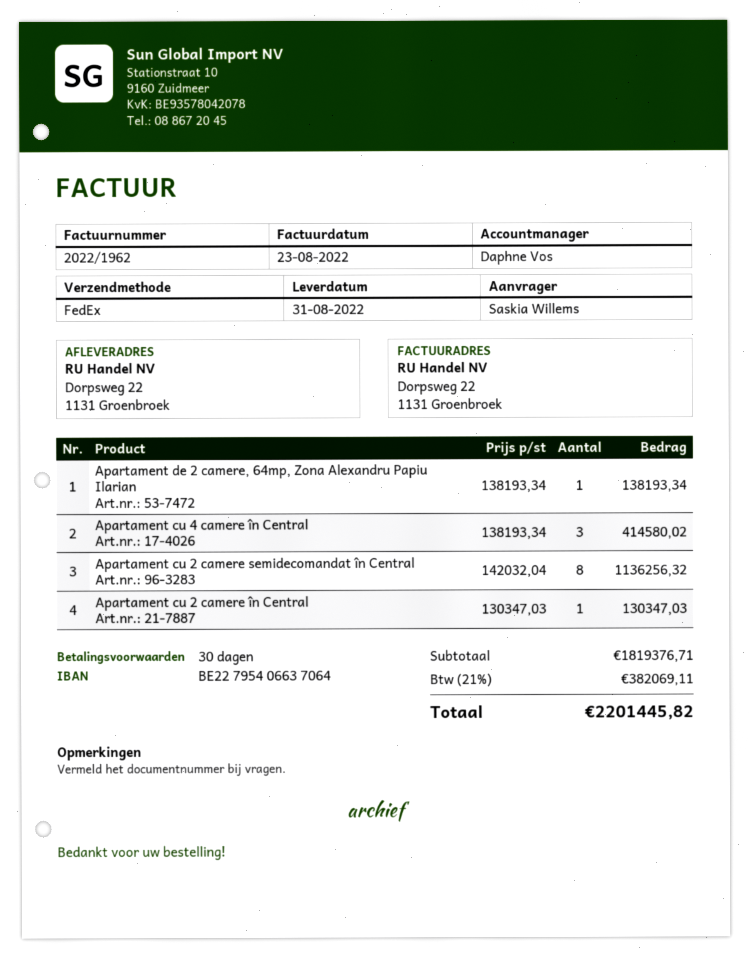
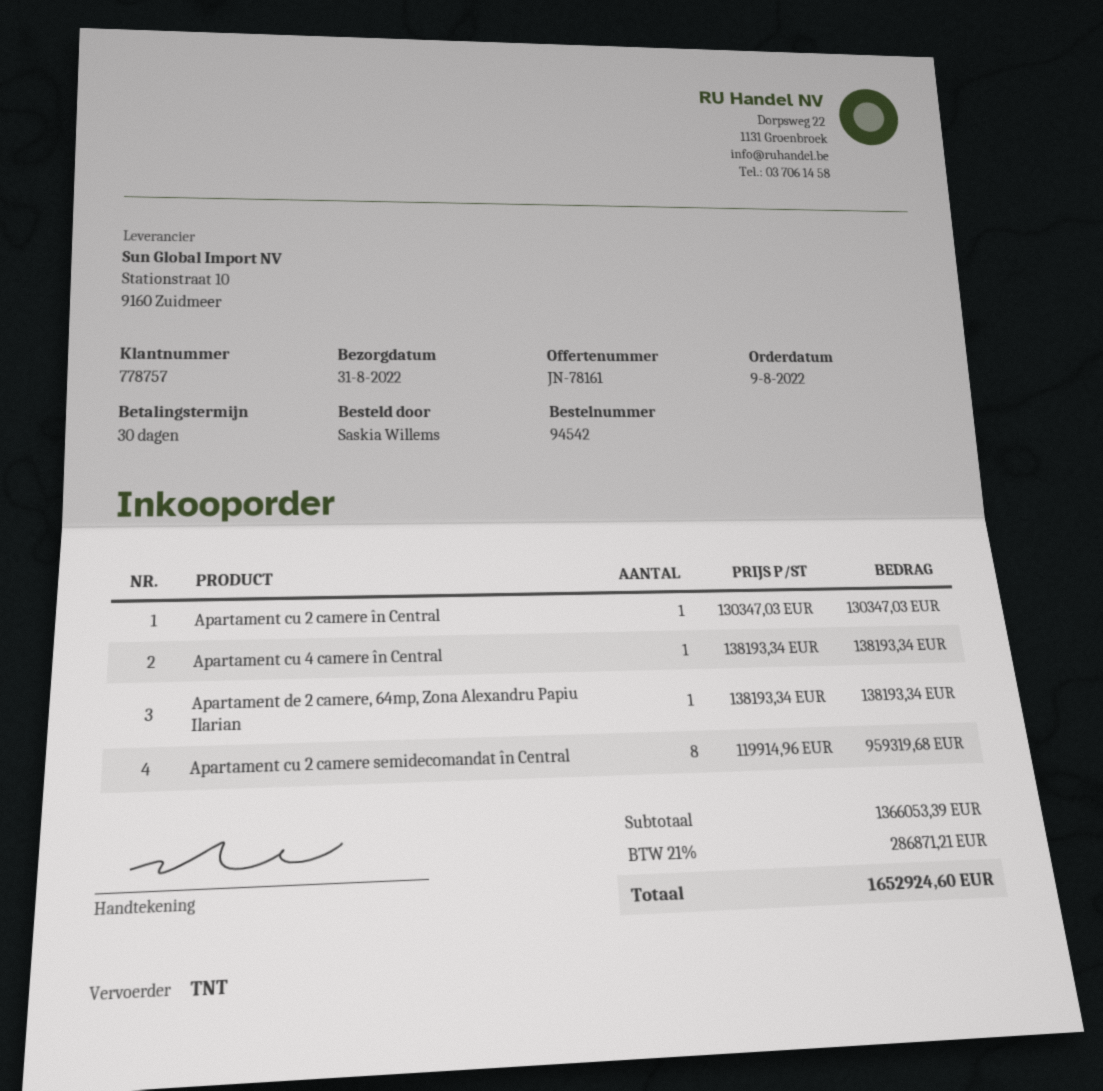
shipping method: FedEx -> TNT
Apartament cu 4 camere în Central: 3 x 138193.34 = 414580.02 -> 1 x 138193.34 = 138193.34
Apartament cu 2 camere semidecomandat în Central: 8 x 142032.04 = 1136256.32 -> 8 x 119914.96 = 959319.68
subtotal: 1819376.71 -> 1366053.39
tax: 21% = 382069.11 -> 21% = 286871.21
total: 2201445.82 -> 1652924.60

